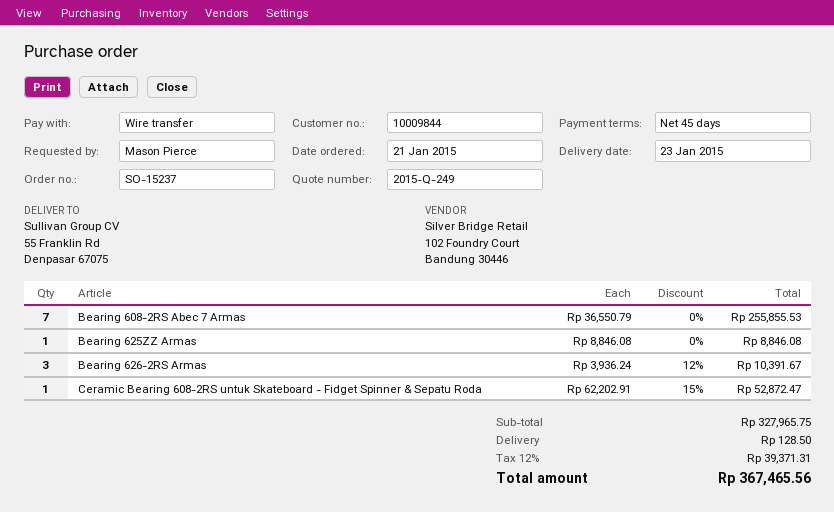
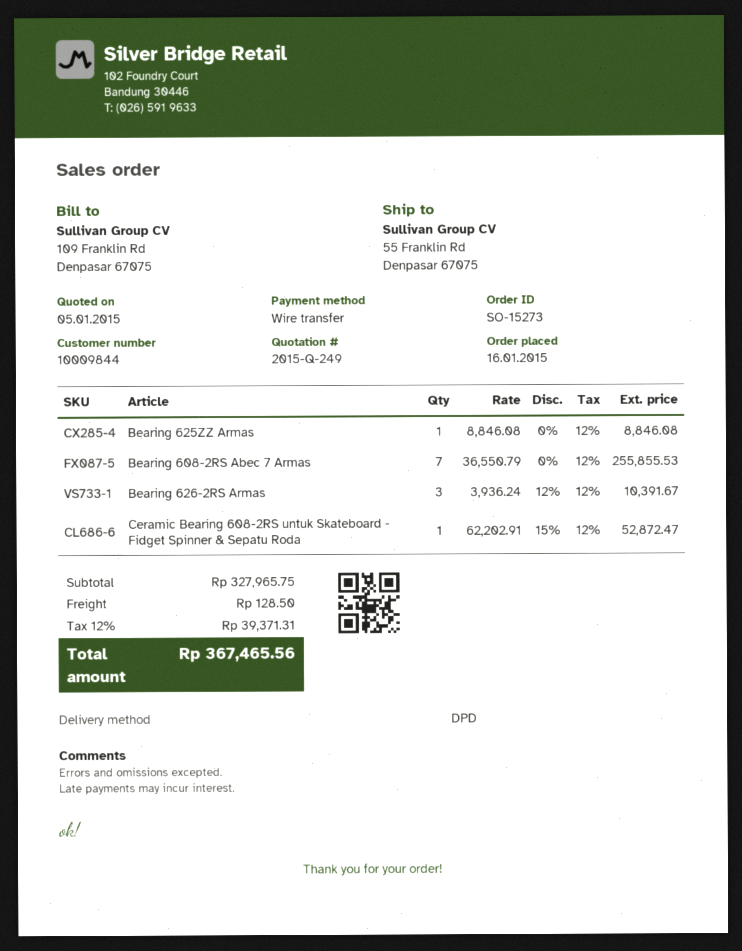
order number: SO-15237 -> SO-15273
order date: 2015-01-21 -> 2015-01-16

